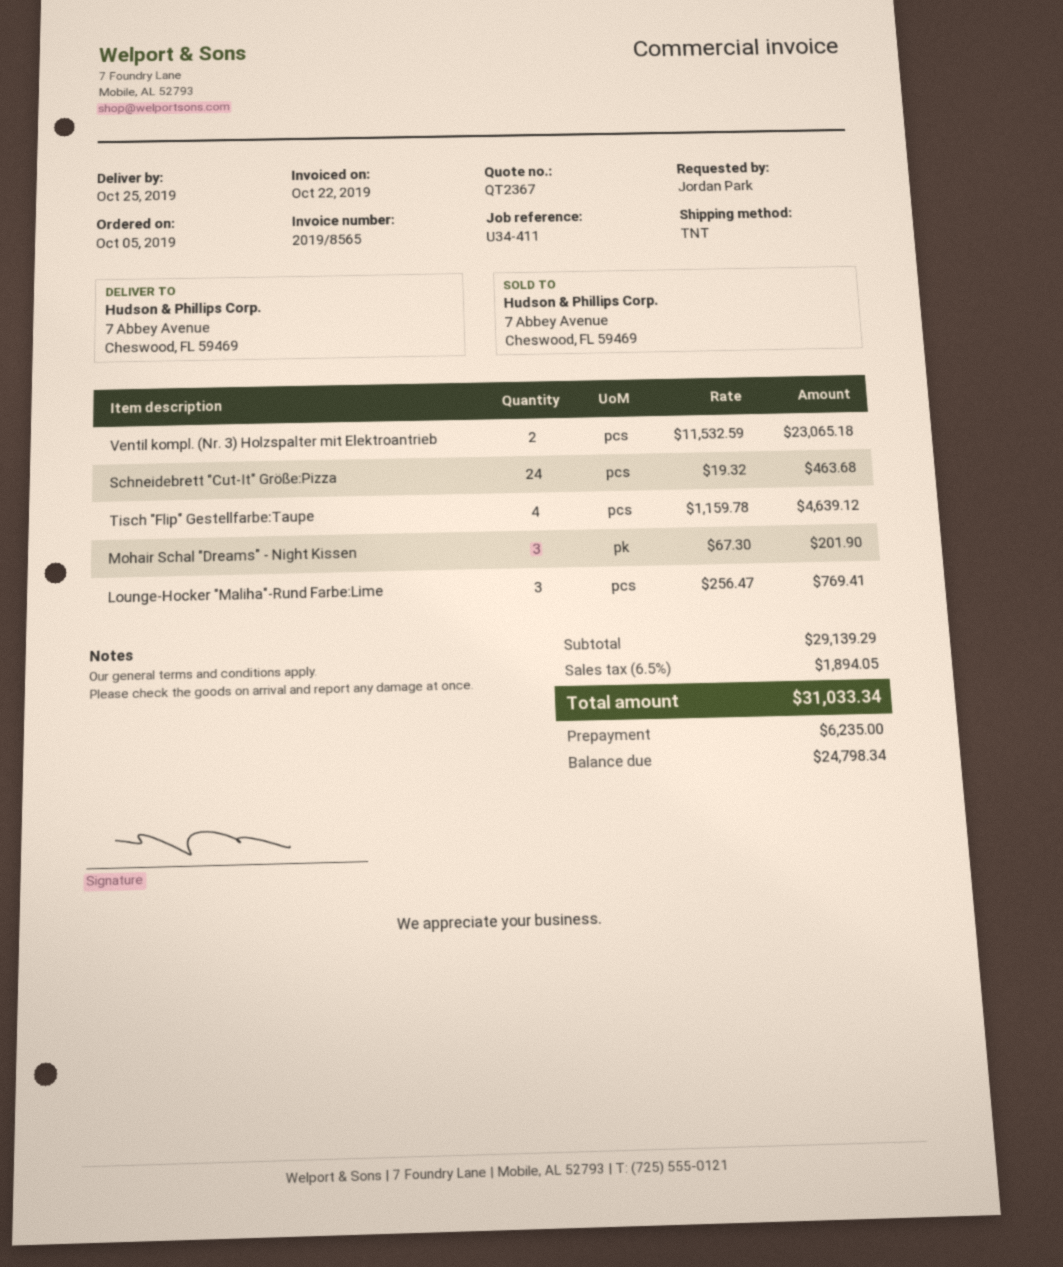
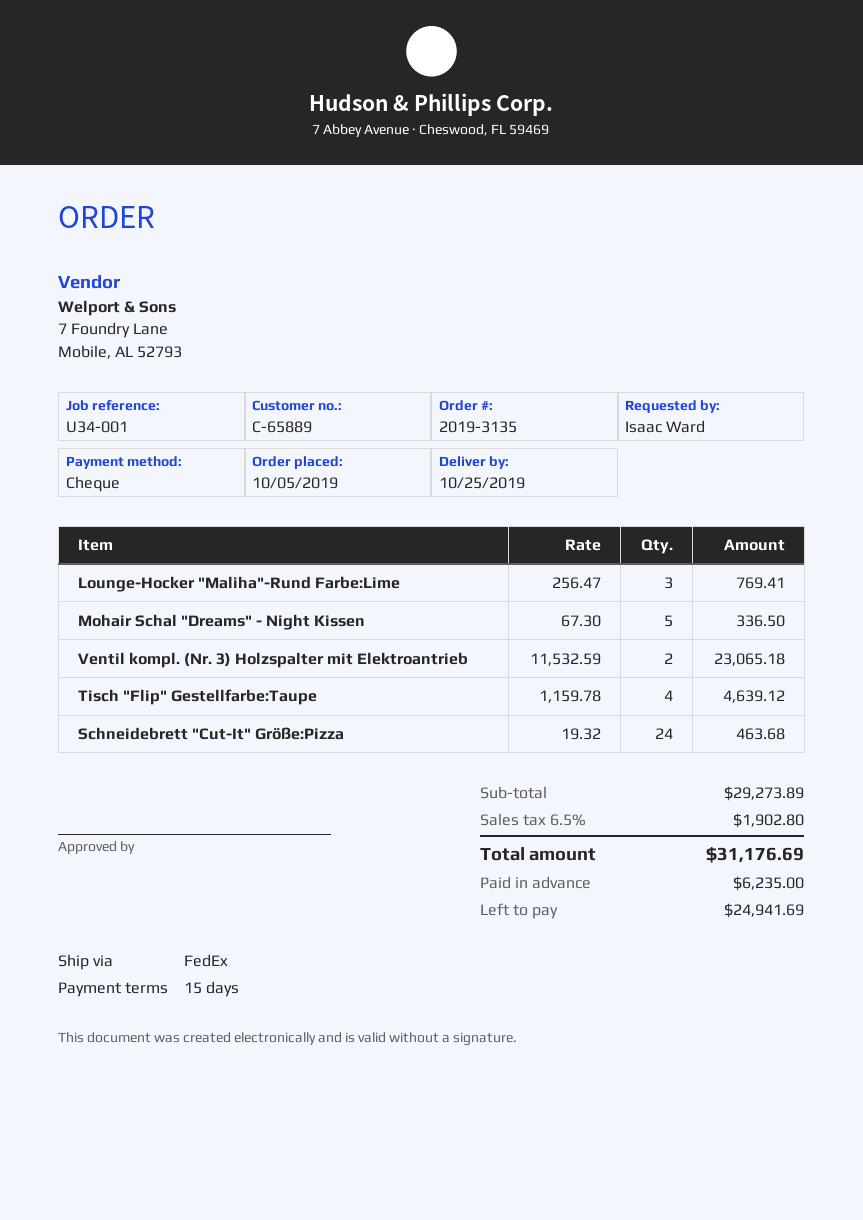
reference: U34-411 -> U34-001
ordered by: Jordan Park -> Isaac Ward
shipping method: TNT -> FedEx
Mohair Schal "Dreams" - Night Kissen: 3 x 67.30 = 201.90 -> 5 x 67.30 = 336.50
subtotal: 29139.29 -> 29273.89
tax: 6.5% = 1894.05 -> 6.5% = 1902.80
total: 31033.34 -> 31176.69
balance: 24798.34 -> 24941.69

